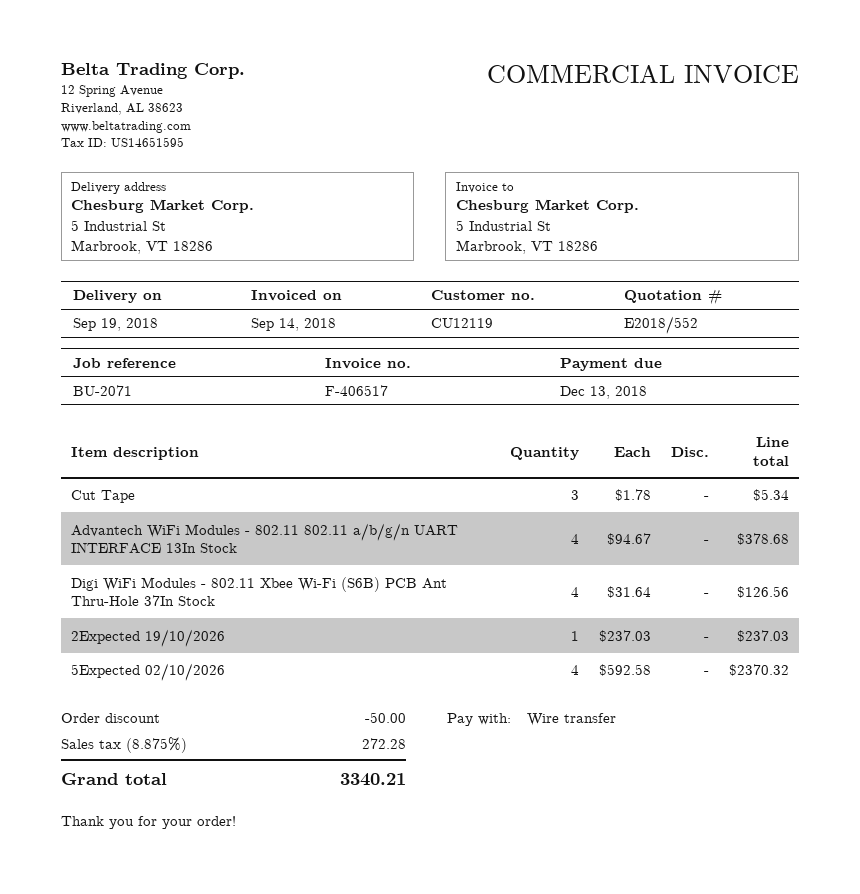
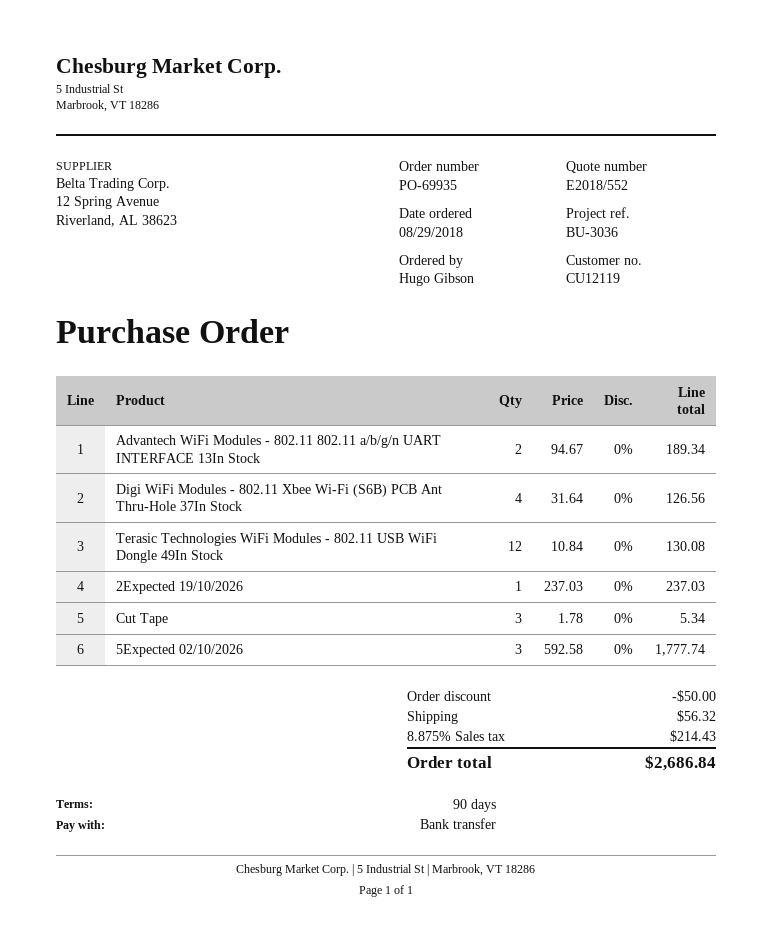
reference: BU-2071 -> BU-3036
Advantech WiFi Modules - 802.11 802.11 a/b/g/n UART INTERFACE 13In Stock: 4 x 94.67 = 378.68 -> 2 x 94.67 = 189.34
5Expected 02/10/2026: 4 x 592.58 = 2370.32 -> 3 x 592.58 = 1777.74
Terasic Technologies WiFi Modules - 802.11 USB WiFi Dongle 49In Stock: none -> 12 x 10.84 = 130.08
shipping: none -> 56.32
tax: 8.875% = 272.28 -> 8.875% = 214.43
total: 3340.21 -> 2686.84

